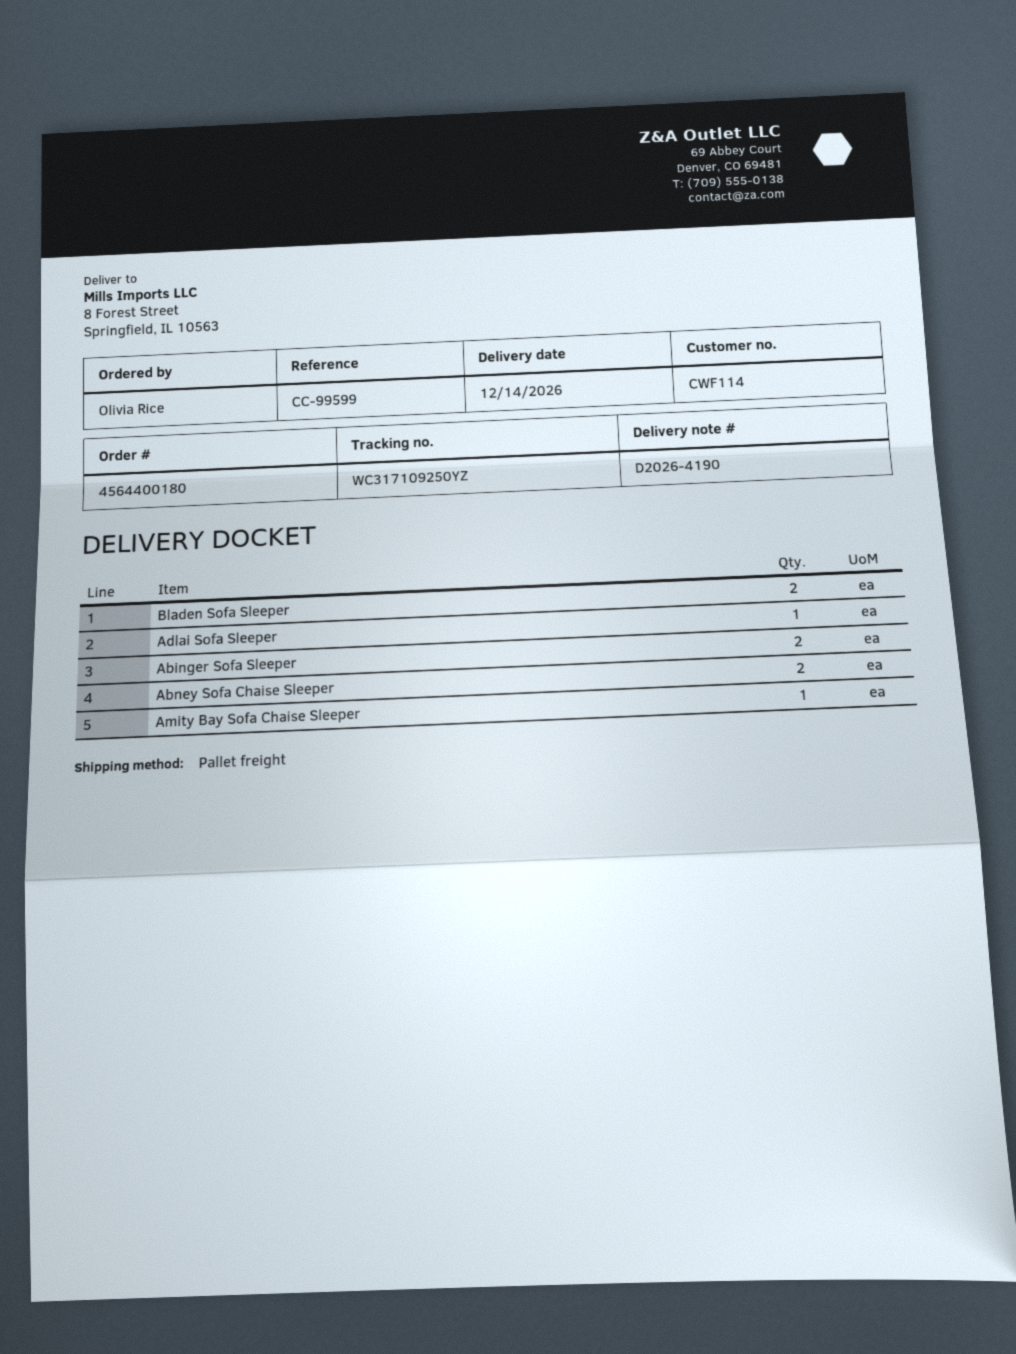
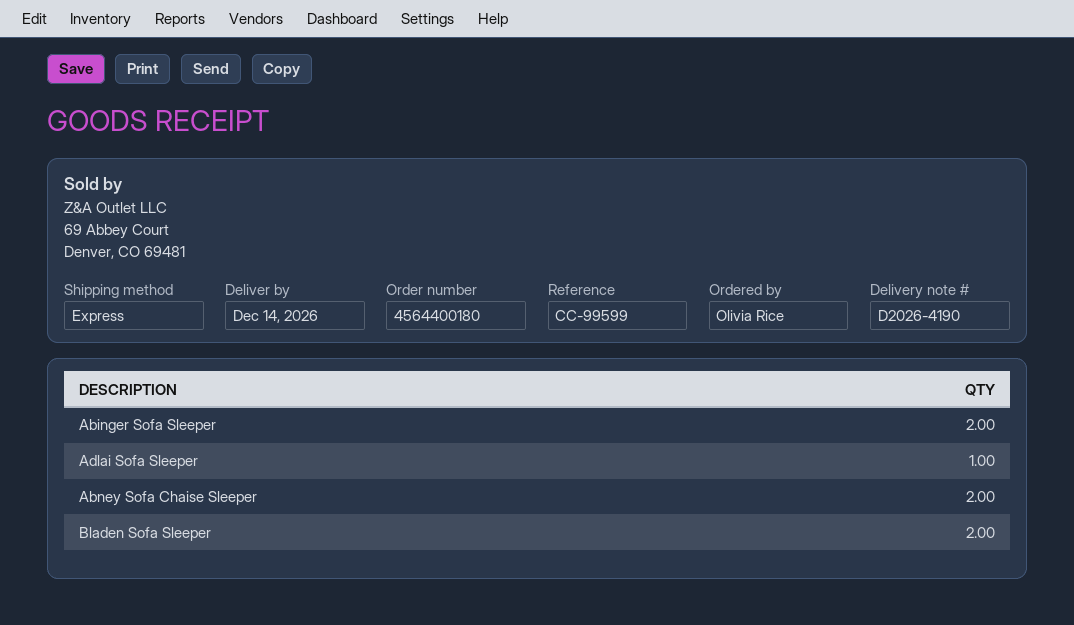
shipping method: pallet freight -> express
Amity Bay Sofa Chaise Sleeper: 1 -> none

